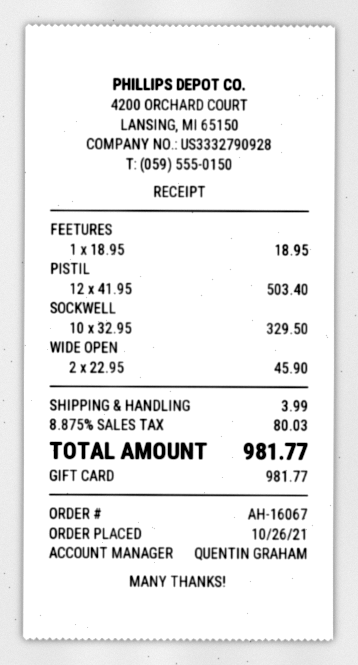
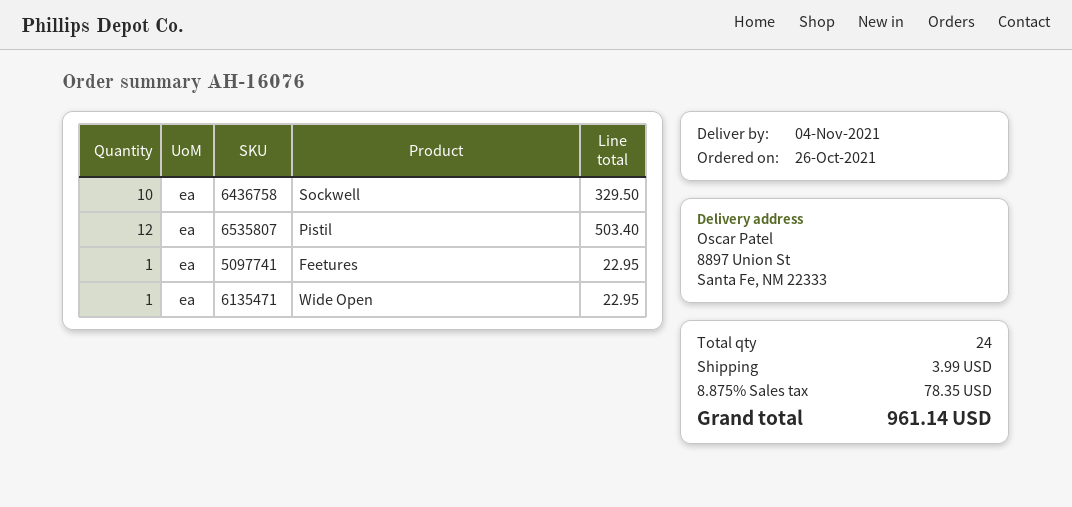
order number: AH-16067 -> AH-16076
FEETURES: 1 for 18.95 -> 1 for 22.95
WIDE OPEN: 2 for 45.90 -> 1 for 22.95
tax: 8.875% = 80.03 -> 8.875% = 78.35
total: 981.77 -> 961.14

